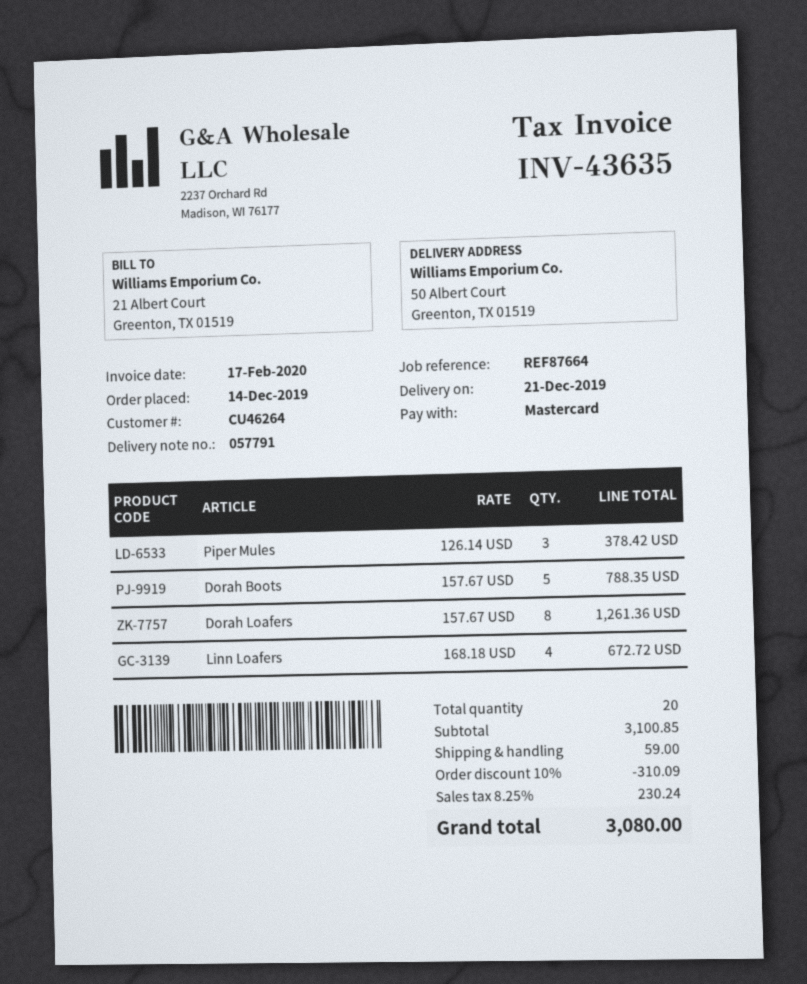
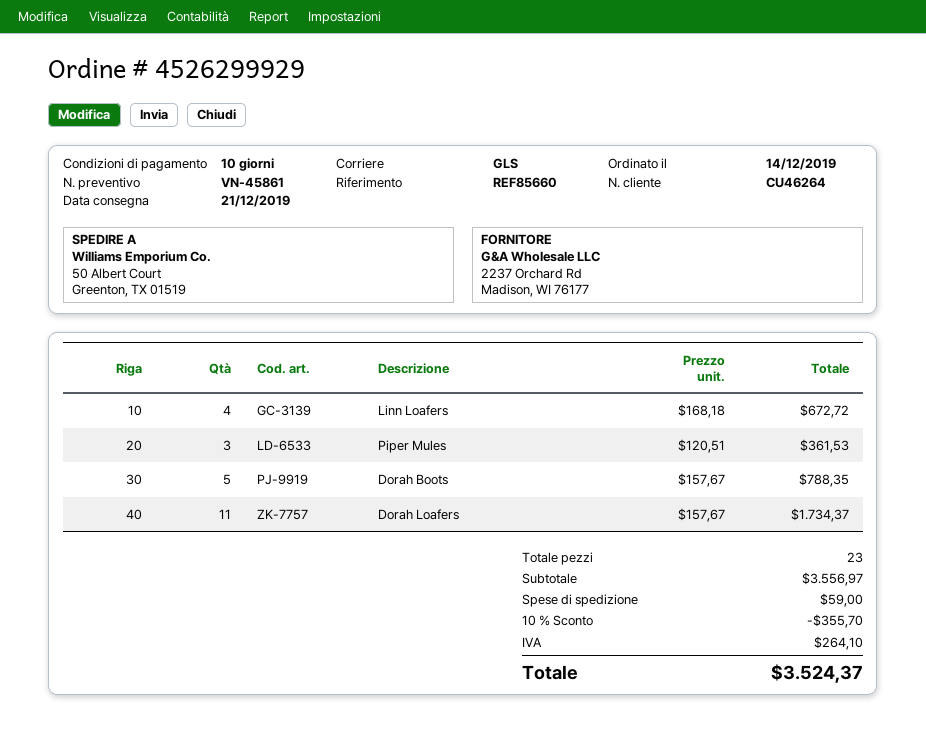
reference: REF87664 -> REF85660
Piper Mules: 3 x 126.14 = 378.42 -> 3 x 120.51 = 361.53
Dorah Loafers: 8 x 157.67 = 1261.36 -> 11 x 157.67 = 1734.37
total quantity: 20 -> 23
subtotal: 3100.85 -> 3556.97
discount: 10% = 310.09 -> 10% = 355.70
tax: 230.24 -> 264.10
total: 3080.00 -> 3524.37

